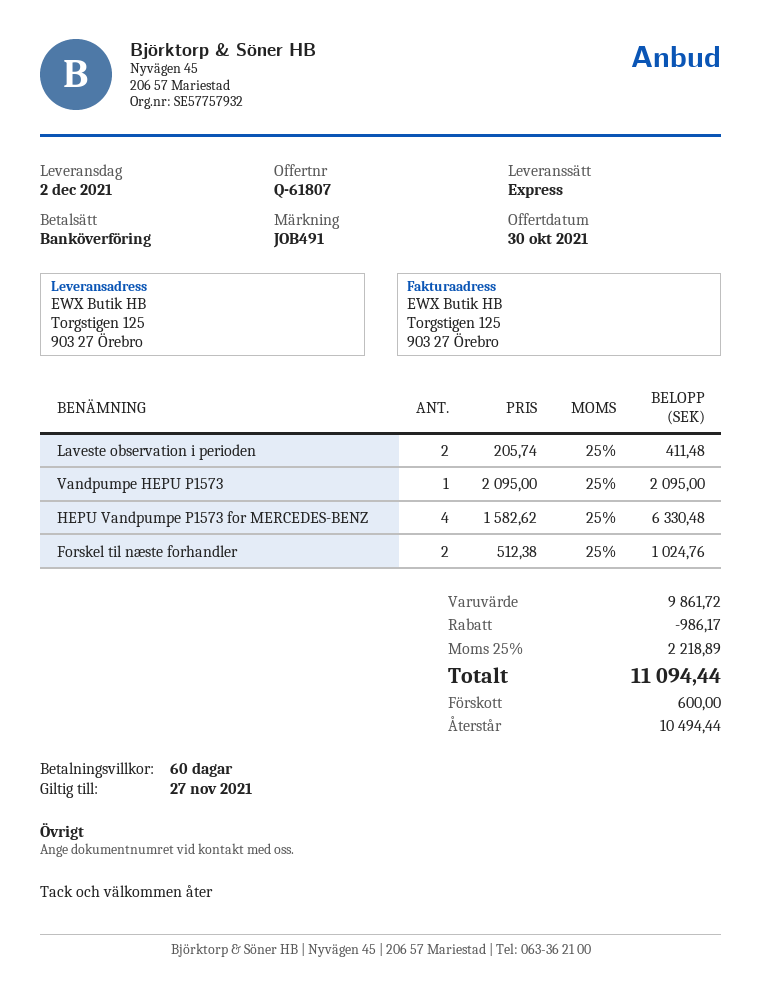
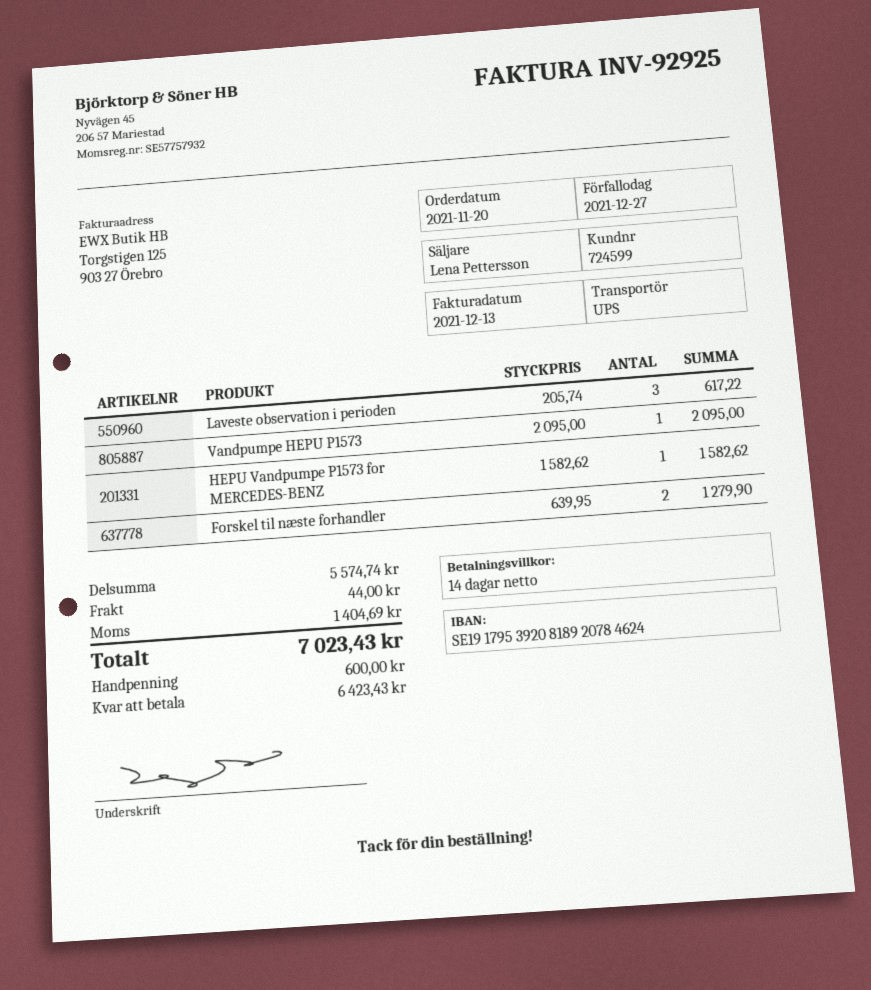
payment terms: 60 days -> 14 days
shipping method: express -> UPS
Laveste observation i perioden: 2 x 205.74 = 411.48 -> 3 x 205.74 = 617.22
HEPU Vandpumpe P1573 for MERCEDES-BENZ: 4 x 1582.62 = 6330.48 -> 1 x 1582.62 = 1582.62
Forskel til næste forhandler: 2 x 512.38 = 1024.76 -> 2 x 639.95 = 1279.90
subtotal: 9861.72 -> 5574.74
discount: 986.17 -> none
shipping: none -> 44.00
tax: 2218.89 -> 1404.69
total: 11094.44 -> 7023.43
balance: 10494.44 -> 6423.43

